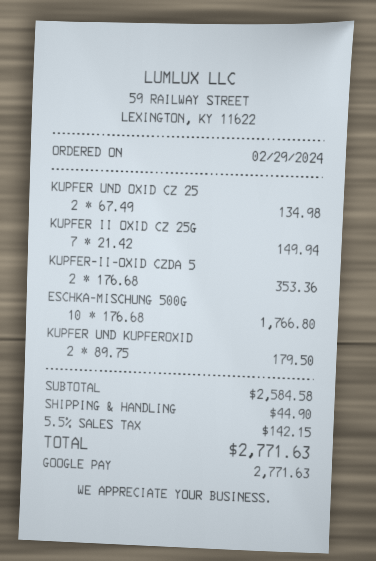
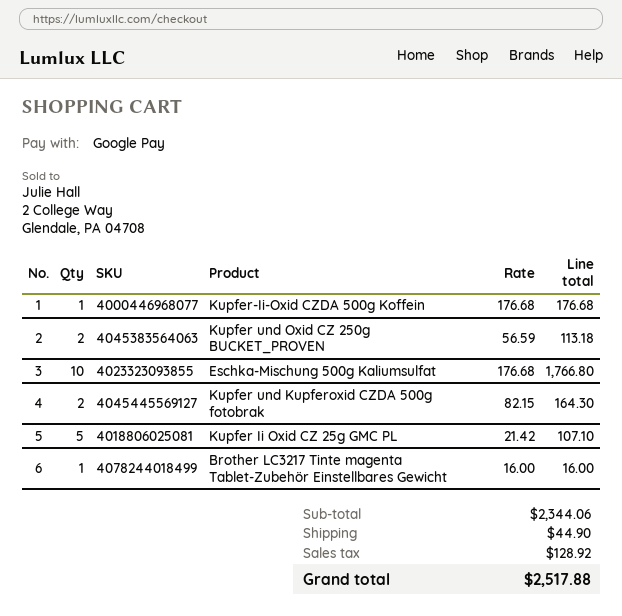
KUPFER UND OXID CZ 25: 2 x 67.49 = 134.98 -> 2 x 56.59 = 113.18
KUPFER II OXID CZ 25G: 7 x 21.42 = 149.94 -> 5 x 21.42 = 107.10
KUPFER-II-OXID CZDA 5: 2 x 176.68 = 353.36 -> 1 x 176.68 = 176.68
KUPFER UND KUPFEROXID: 2 x 89.75 = 179.50 -> 2 x 82.15 = 164.30
Brother LC3217 Tinte magenta Tablet-Zubehör Einstellbares Gewicht: none -> 1 x 16.00 = 16.00
subtotal: 2584.58 -> 2344.06
tax: 142.15 -> 128.92
total: 2771.63 -> 2517.88

